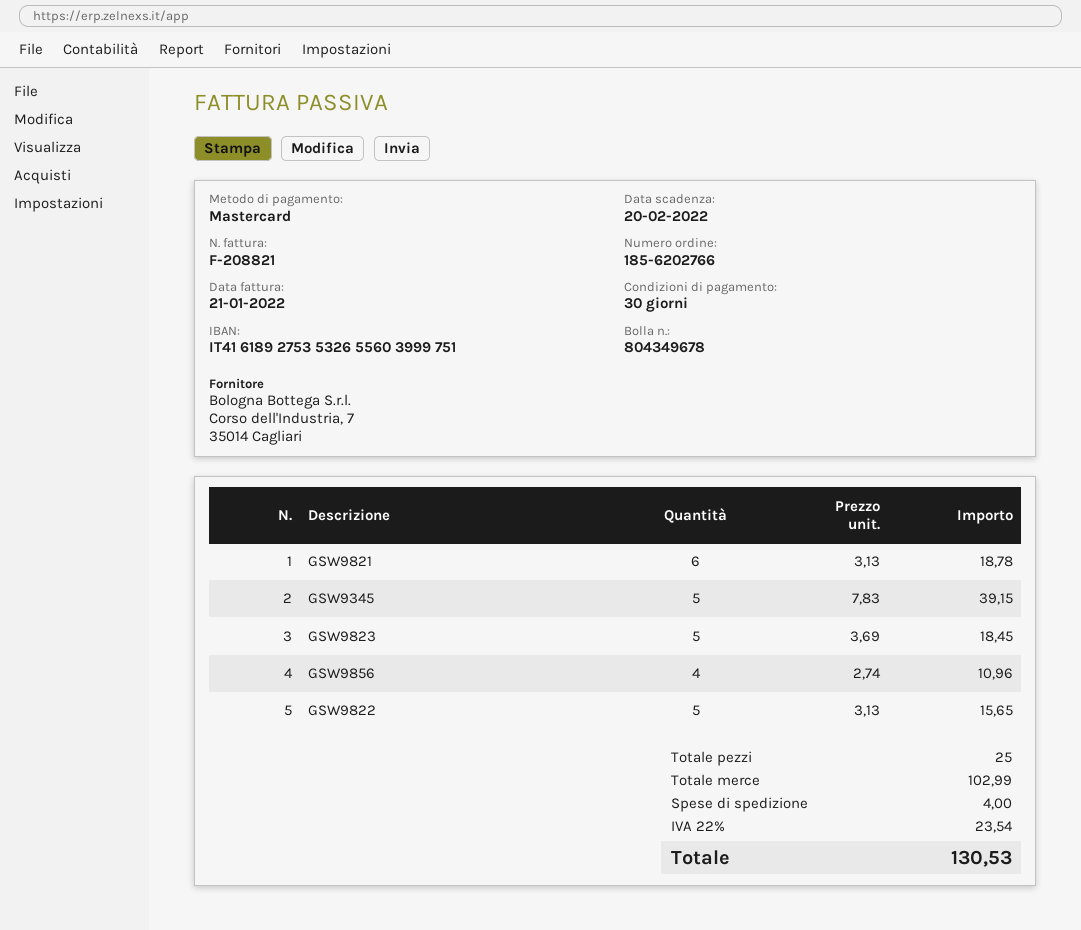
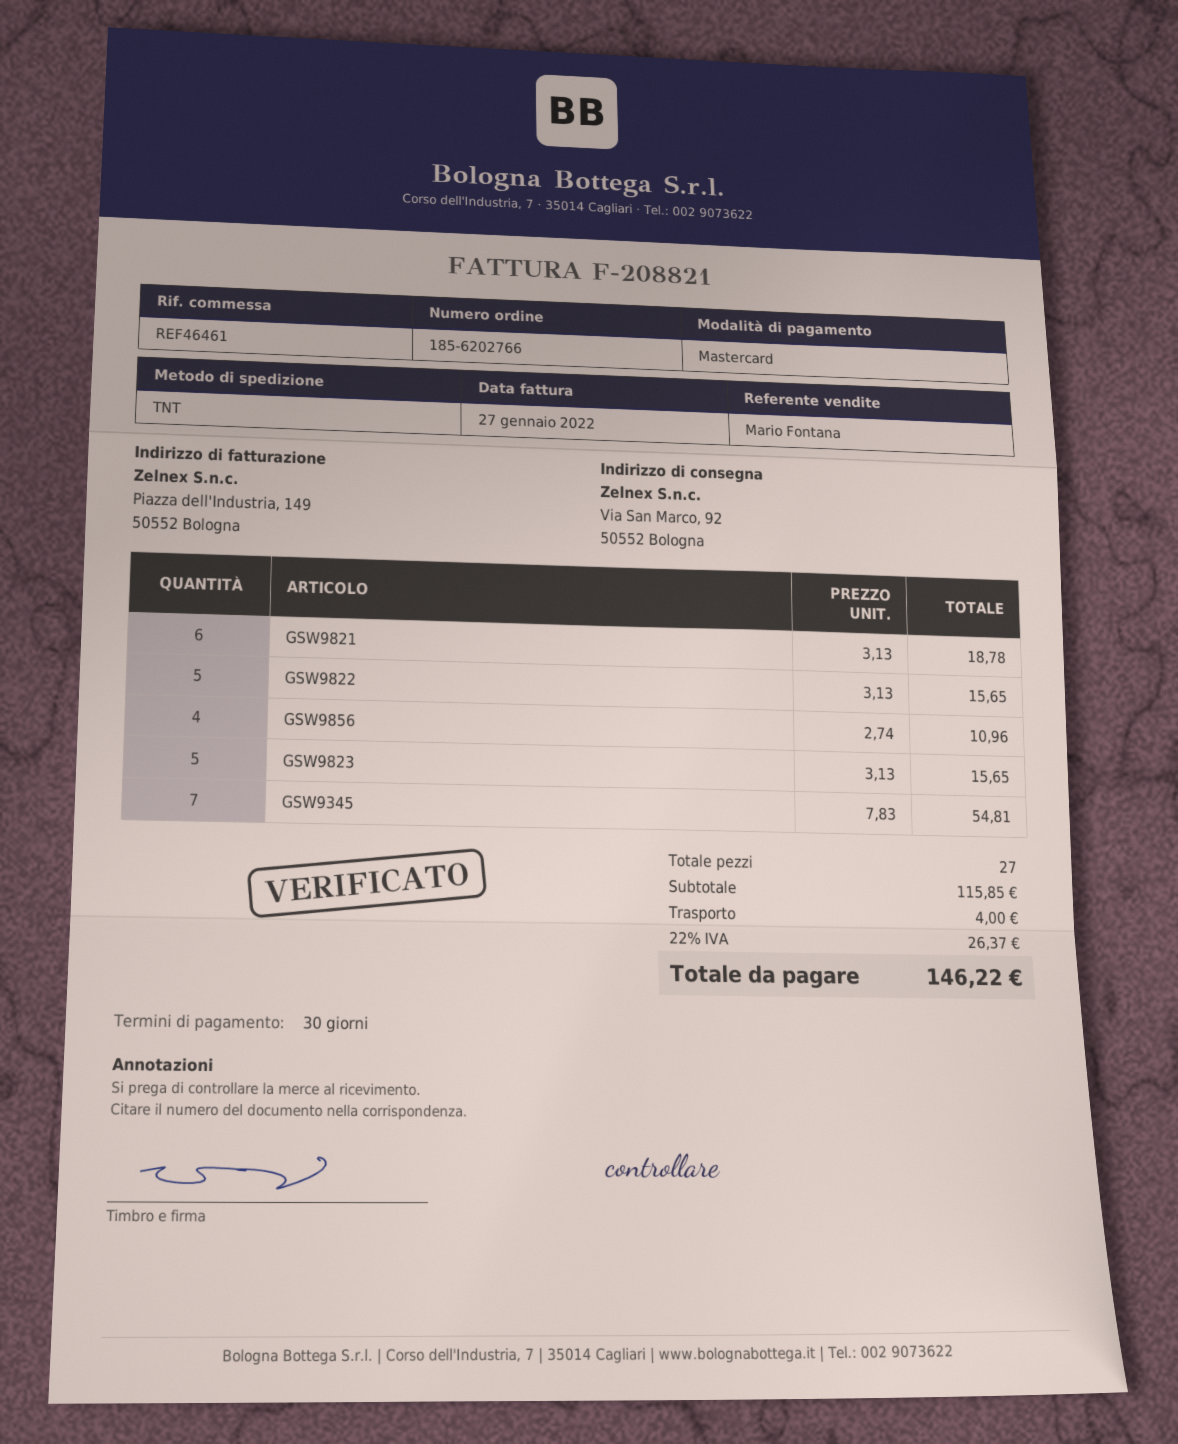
invoice date: 2022-01-21 -> 2022-01-27
GSW9345: 5 x 7.83 = 39.15 -> 7 x 7.83 = 54.81
GSW9823: 5 x 3.69 = 18.45 -> 5 x 3.13 = 15.65
total quantity: 25 -> 27
subtotal: 102.99 -> 115.85
tax: 22% = 23.54 -> 22% = 26.37
total: 130.53 -> 146.22

